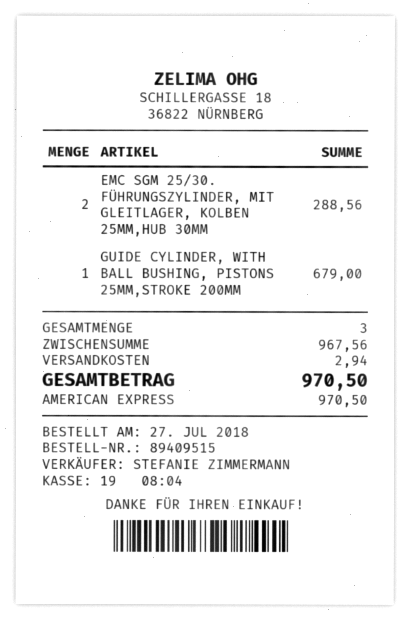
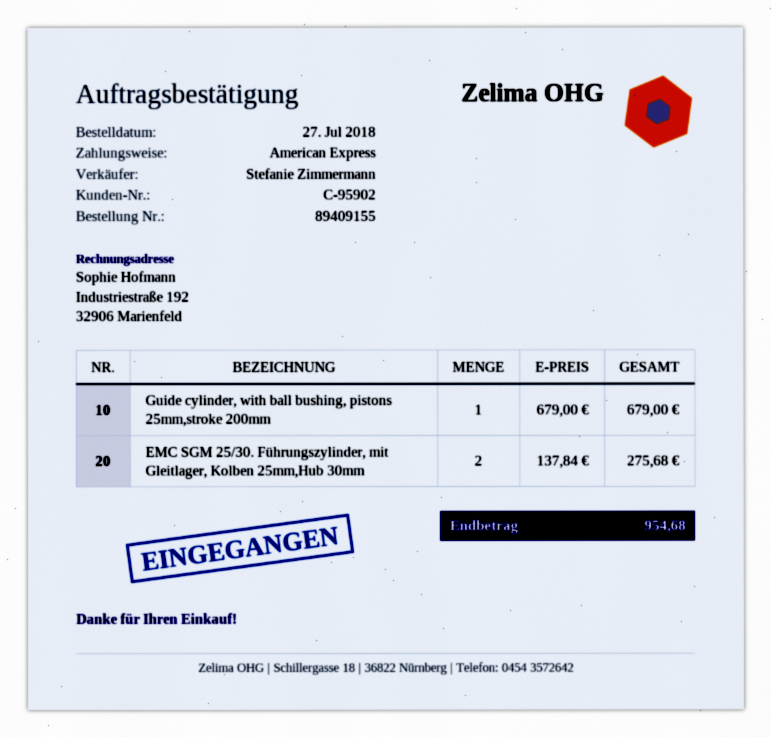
order number: 89409515 -> 89409155
EMC SGM 25/30. FÜHRUNGSZYLINDER, MIT GLEITLAGER, KOLBEN 25MM,HUB 30MM: 2 for 288.56 -> 2 for 275.68
shipping: 2.94 -> none
total: 970.50 -> 954.68

